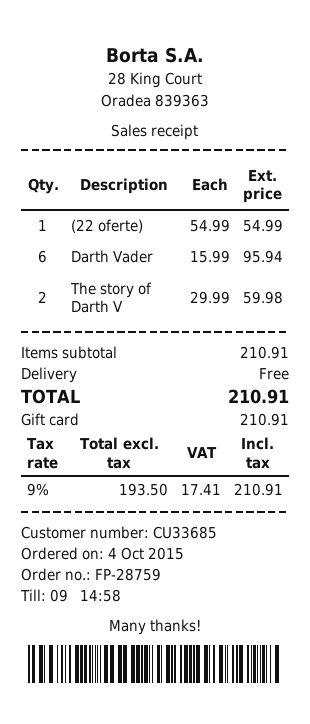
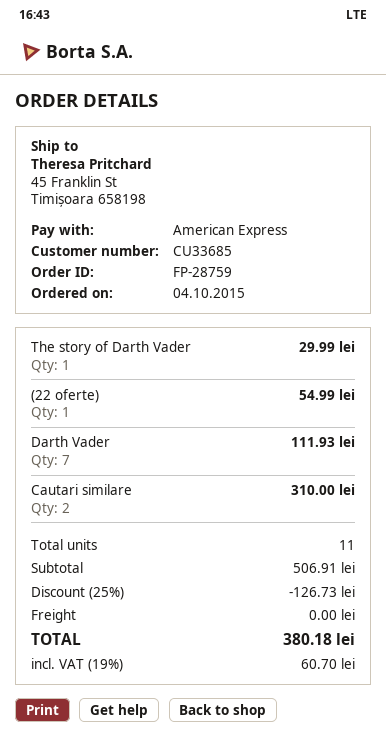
payment method: gift card -> American Express
Darth Vader: 6 for 95.94 -> 7 for 111.93
The story of Darth V: 2 for 59.98 -> 1 for 29.99
Cautari similare: none -> 2 for 310.00
subtotal: 210.91 -> 506.91
discount: none -> 25% = 126.73
tax: 9% = 17.41 -> 19% = 60.70
total: 210.91 -> 380.18

